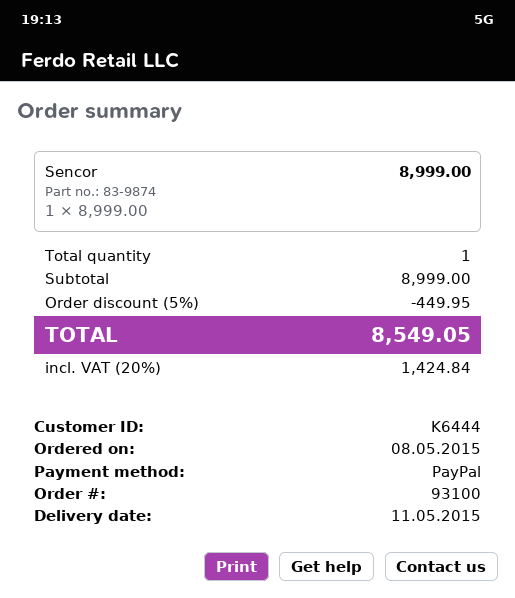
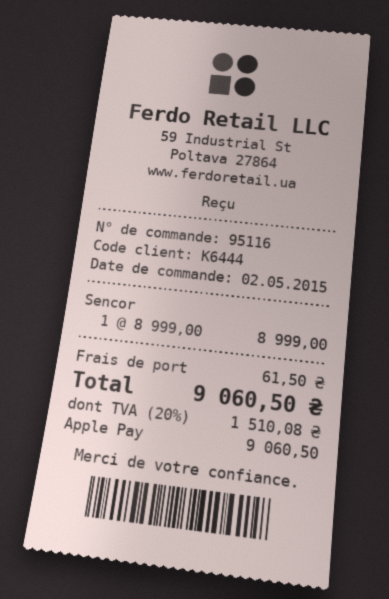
order number: 93100 -> 95116
order date: 2015-05-08 -> 2015-05-02
payment method: PayPal -> Apple Pay
discount: 5% = 449.95 -> none
shipping: none -> 61.50
tax: 20% = 1424.84 -> 20% = 1510.08
total: 8549.05 -> 9060.50

